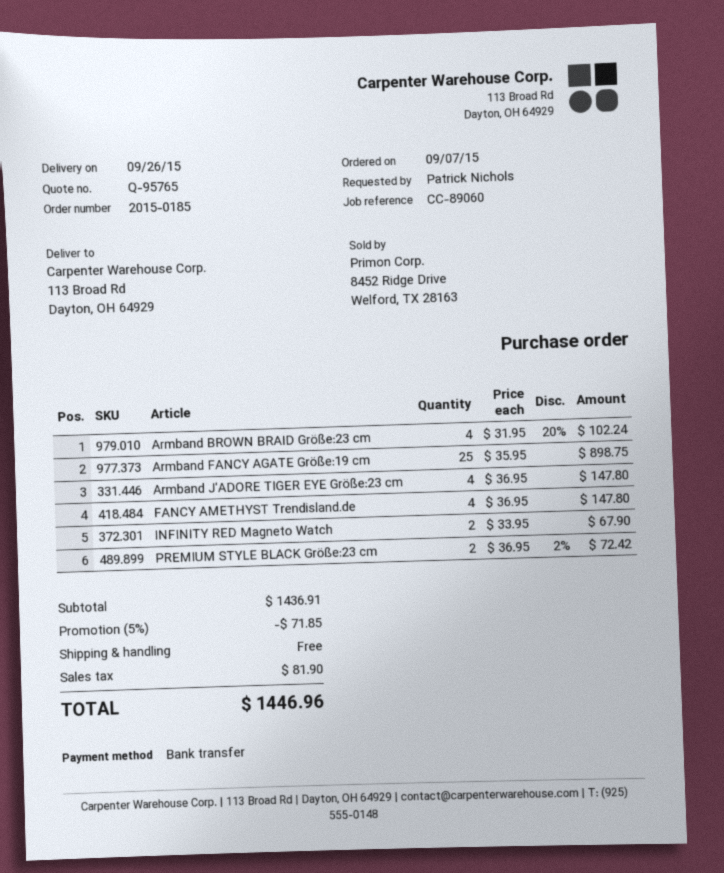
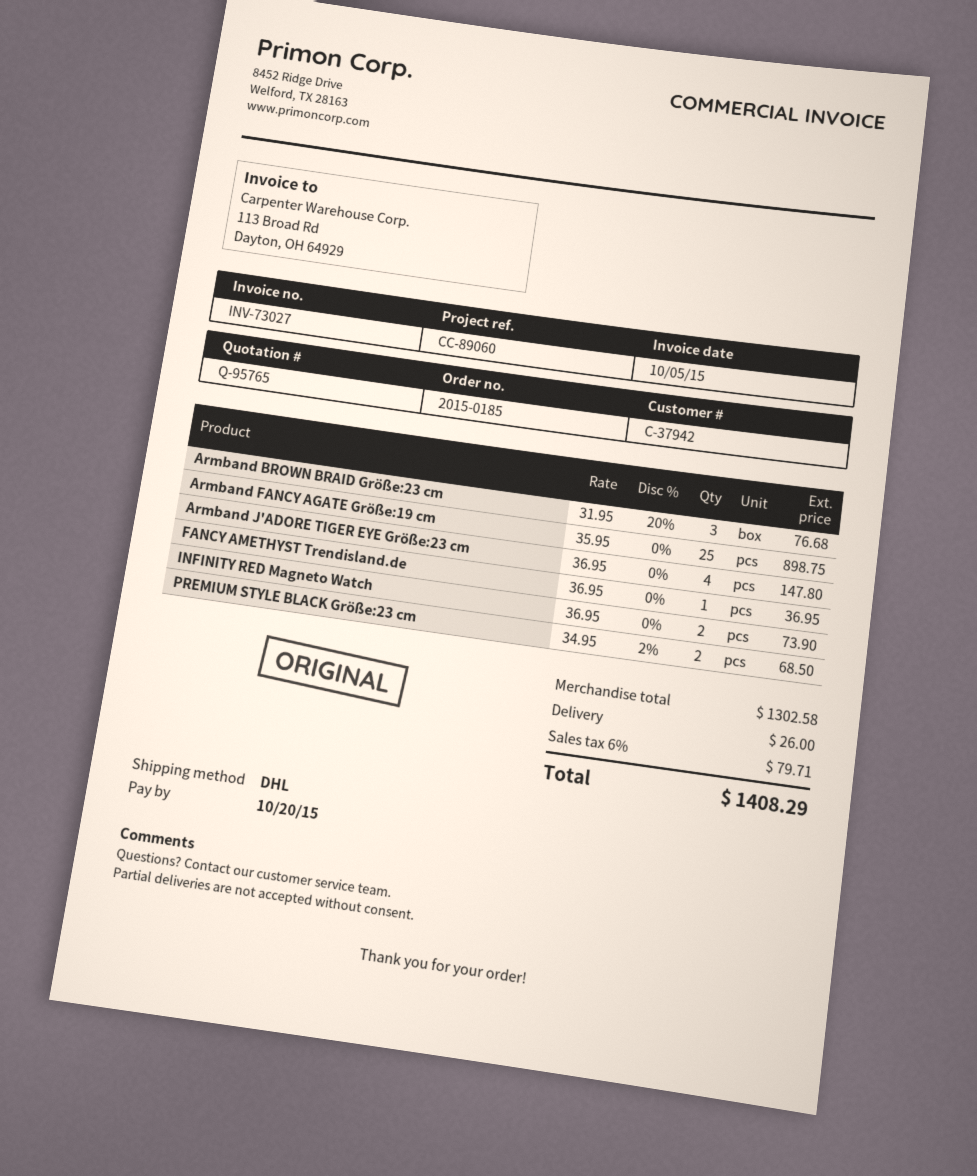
Armband BROWN BRAID Größe:23 cm: 4 x 31.95 - 20% = 102.24 -> 3 x 31.95 - 20% = 76.68
FANCY AMETHYST Trendisland.de: 4 x 36.95 = 147.80 -> 1 x 36.95 = 36.95
INFINITY RED Magneto Watch: 2 x 33.95 = 67.90 -> 2 x 36.95 = 73.90
PREMIUM STYLE BLACK Größe:23 cm: 2 x 36.95 - 2% = 72.42 -> 2 x 34.95 - 2% = 68.50
subtotal: 1436.91 -> 1302.58
discount: 5% = 71.85 -> none
shipping: 0.00 -> 26.00
tax: 81.90 -> 79.71
total: 1446.96 -> 1408.29

